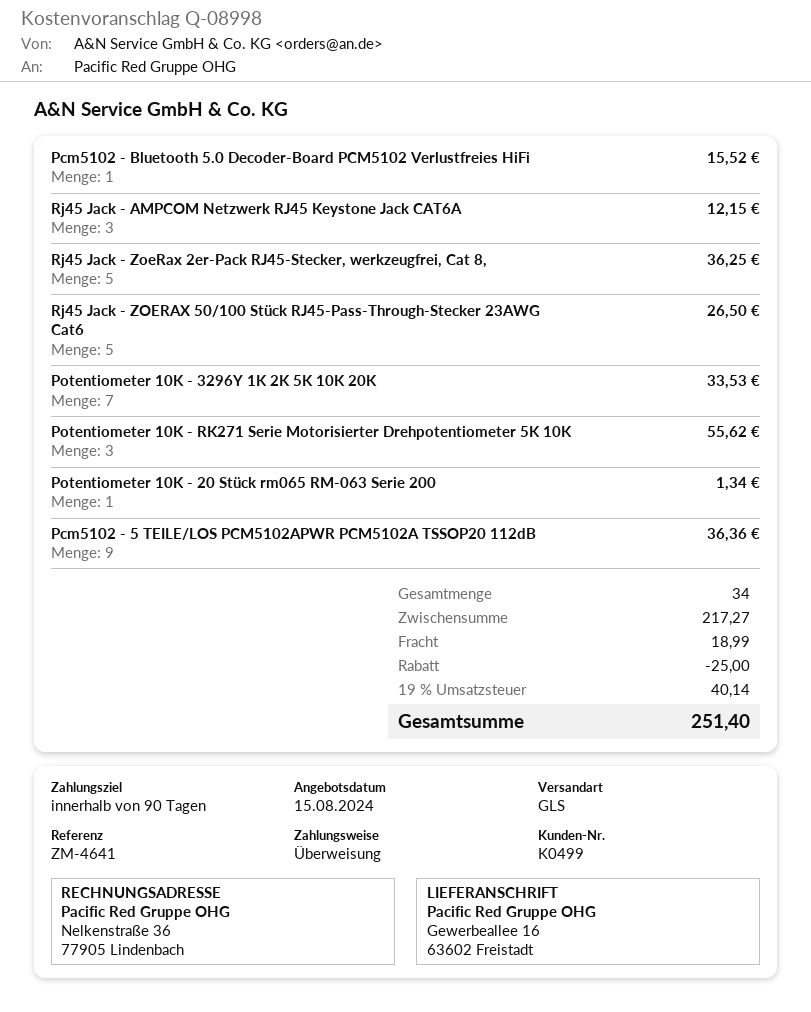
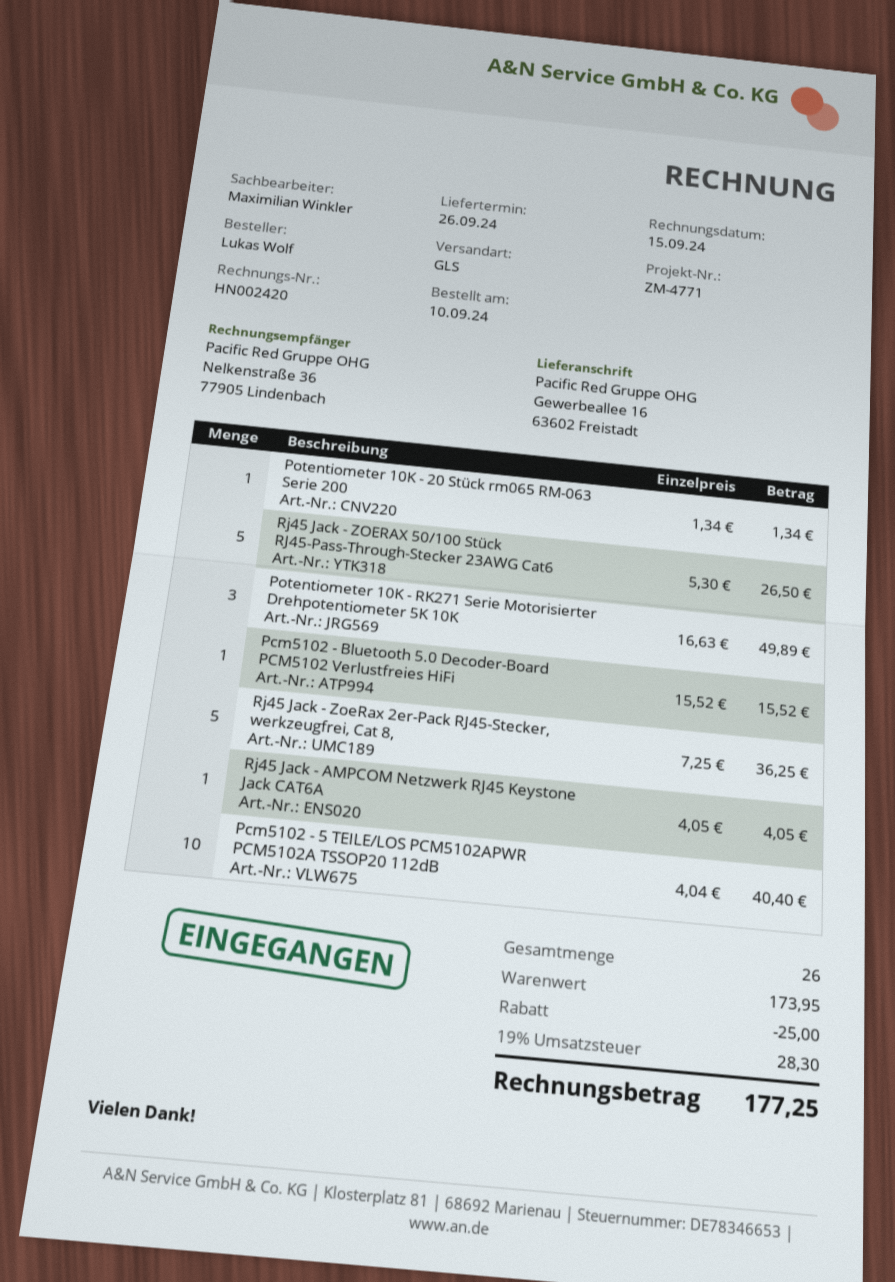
reference: ZM-4641 -> ZM-4771
Rj45 Jack - AMPCOM Netzwerk RJ45 Keystone Jack CAT6A: 3 for 12.15 -> 1 for 4.05
Potentiometer 10K - 3296Y 1K 2K 5K 10K 20K: 7 for 33.53 -> none
Potentiometer 10K - RK271 Serie Motorisierter Drehpotentiometer 5K 10K: 3 for 55.62 -> 3 for 49.89
Pcm5102 - 5 TEILE/LOS PCM5102APWR PCM5102A TSSOP20 112dB: 9 for 36.36 -> 10 for 40.40
total quantity: 34 -> 26
subtotal: 217.27 -> 173.95
shipping: 18.99 -> none
tax: 19% = 40.14 -> 19% = 28.30
total: 251.40 -> 177.25

